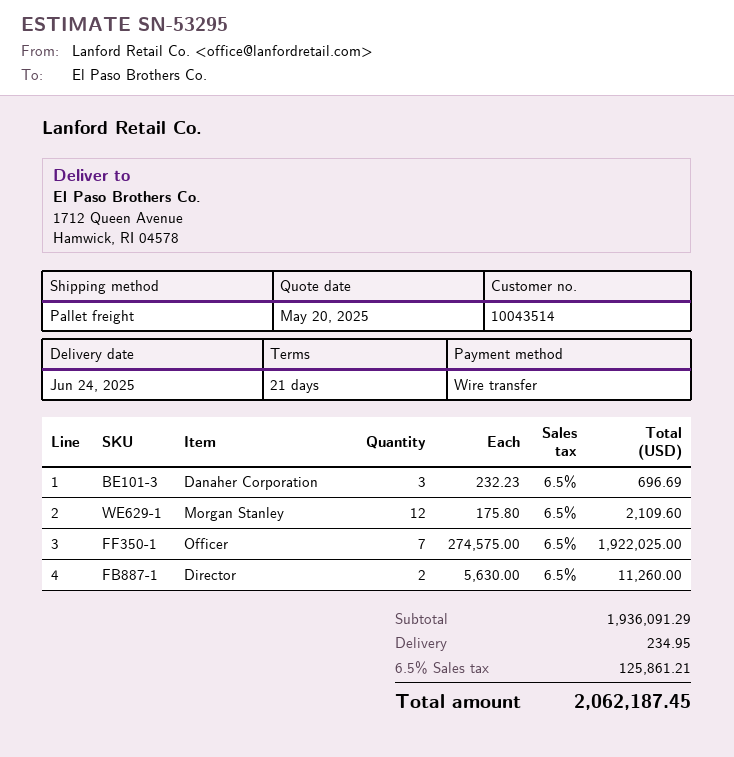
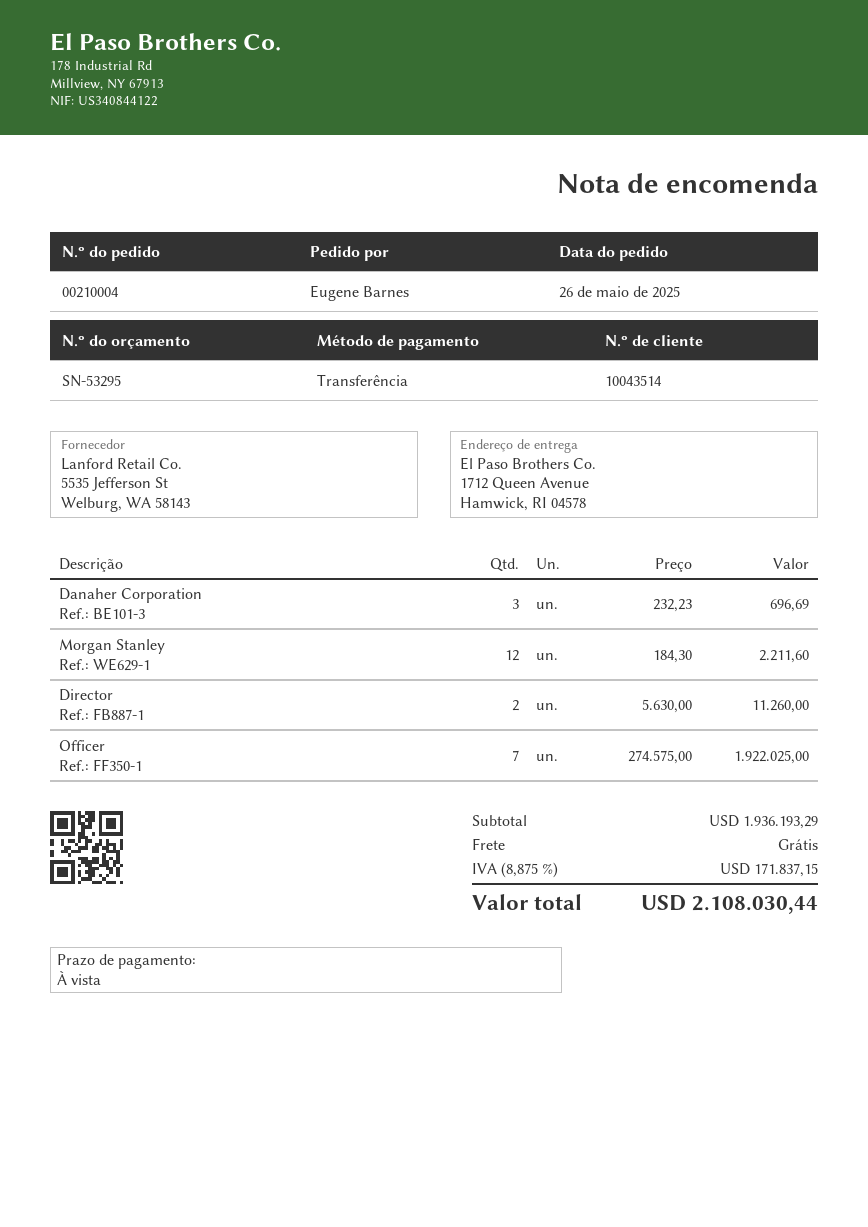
payment terms: 21 days -> on receipt
Morgan Stanley: 12 x 175.80 = 2109.60 -> 12 x 184.30 = 2211.60
subtotal: 1936091.29 -> 1936193.29
shipping: 234.95 -> 0.00
tax: 6.5% = 125861.21 -> 8.875% = 171837.15
total: 2062187.45 -> 2108030.44

